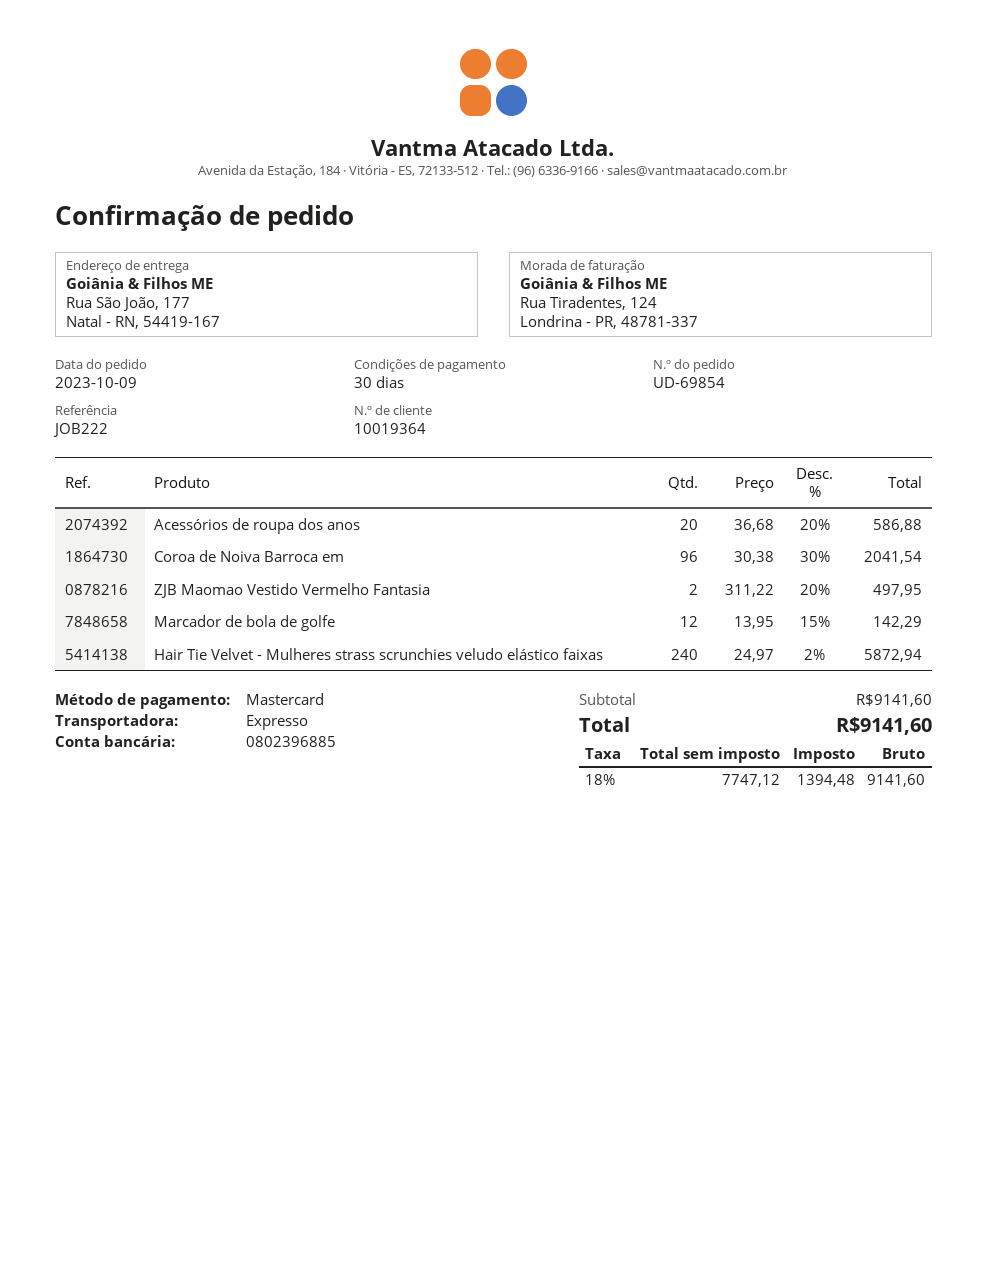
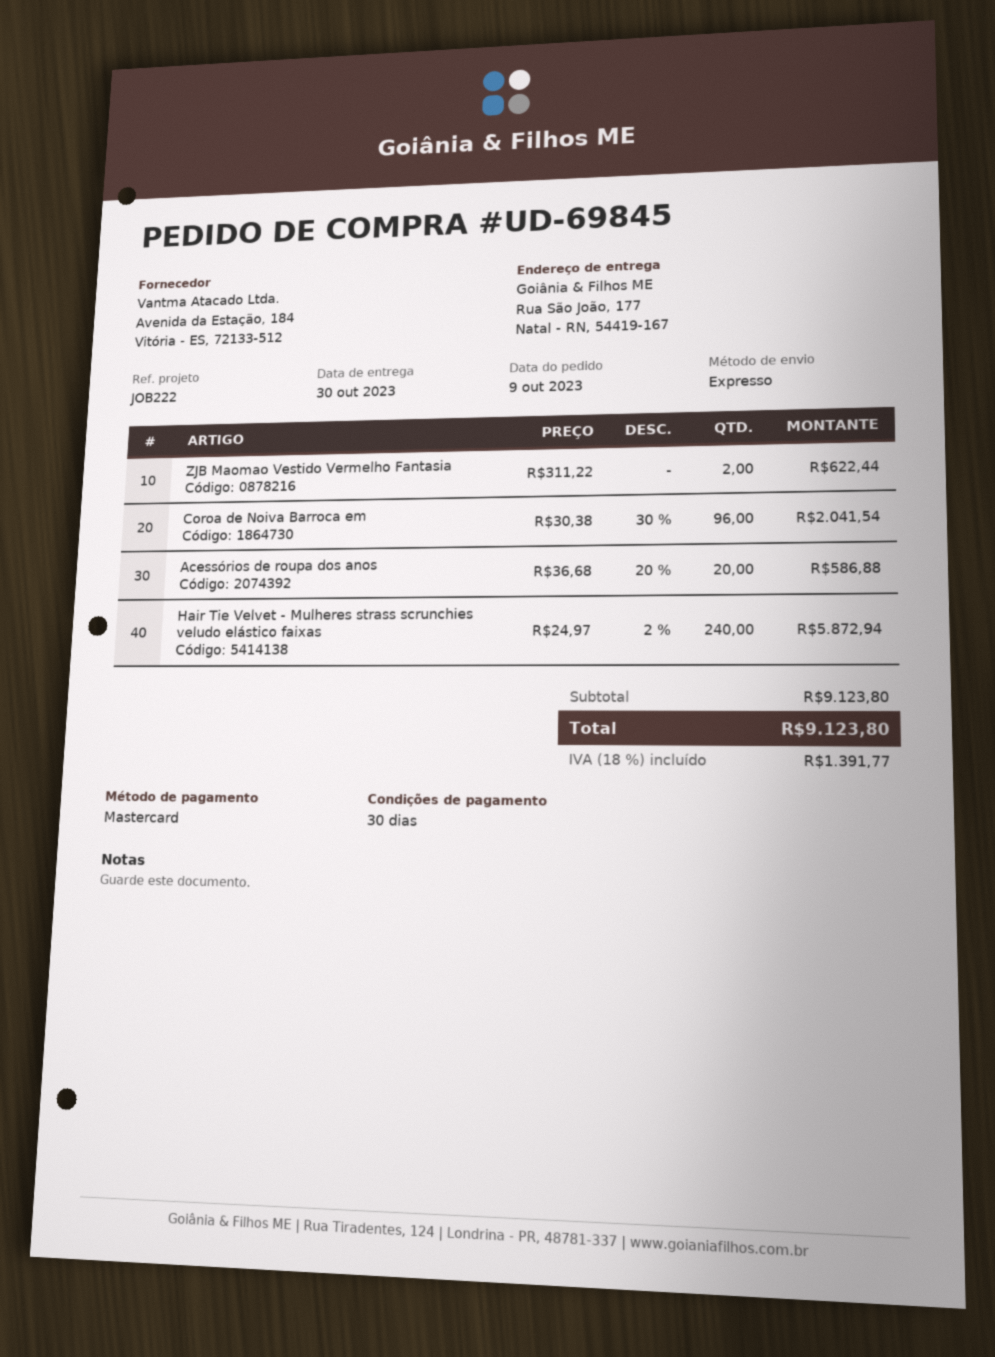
order number: UD-69854 -> UD-69845
ZJB Maomao Vestido Vermelho Fantasia: 2 x 311.22 - 20% = 497.95 -> 2 x 311.22 = 622.44
Marcador de bola de golfe: 12 x 13.95 - 15% = 142.29 -> none
subtotal: 9141.60 -> 9123.80
tax: 18% = 1394.48 -> 18% = 1391.77
total: 9141.60 -> 9123.80

